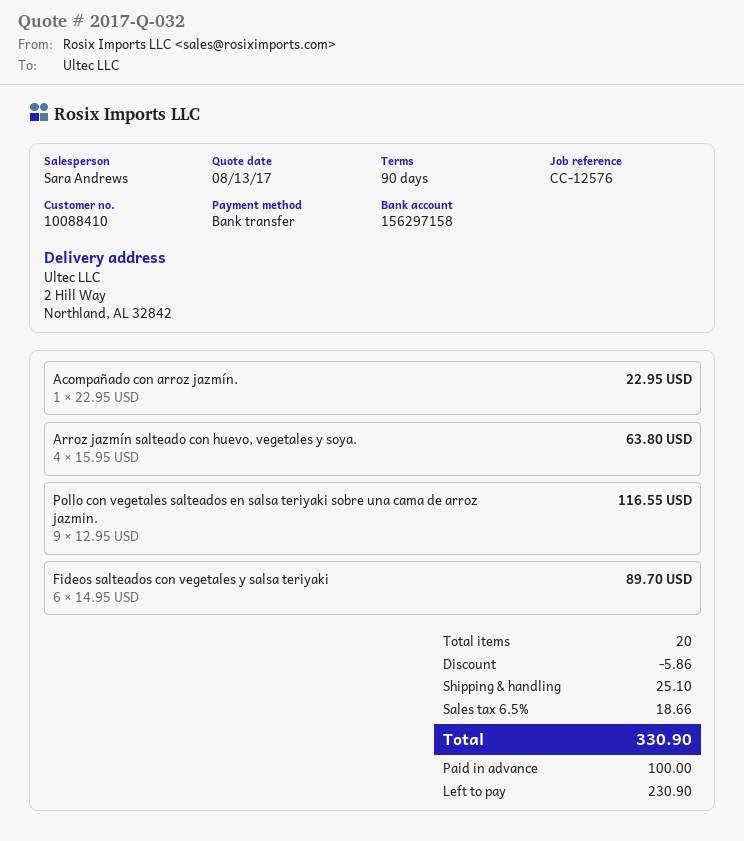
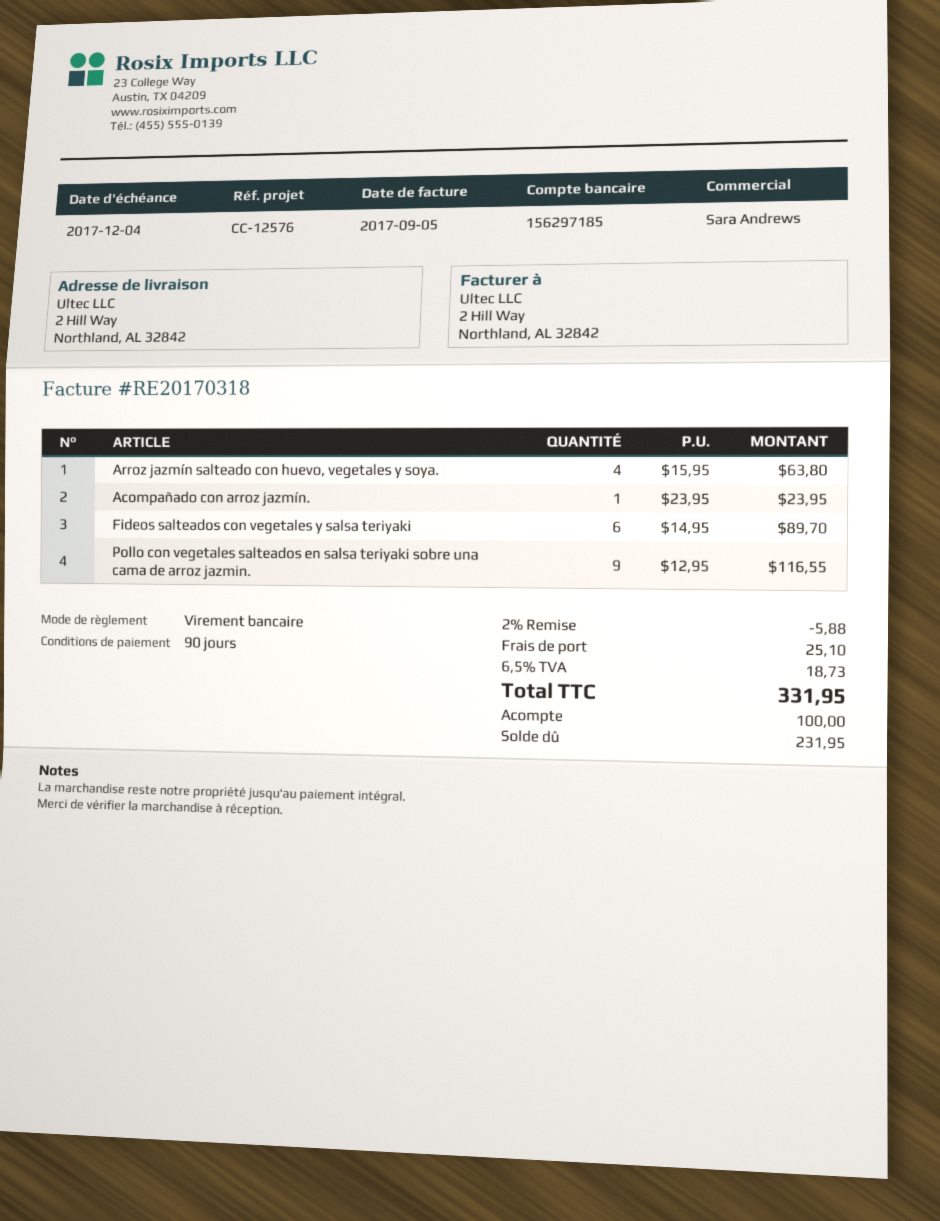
bank account: 156297158 -> 156297185
Acompañado con arroz jazmín.: 1 x 22.95 = 22.95 -> 1 x 23.95 = 23.95
discount: 5.86 -> 5.88
tax: 6.5% = 18.66 -> 6.5% = 18.73
total: 330.90 -> 331.95
balance: 230.90 -> 231.95

